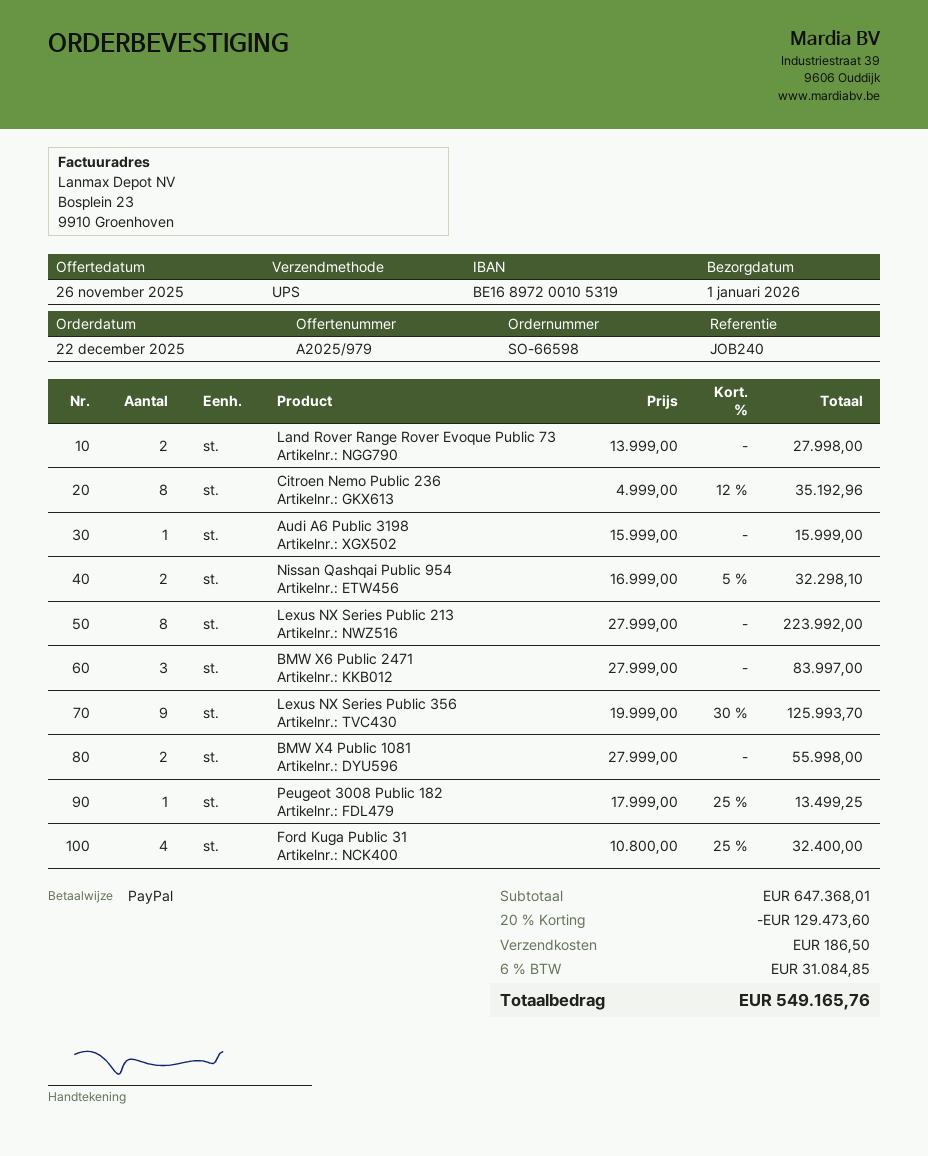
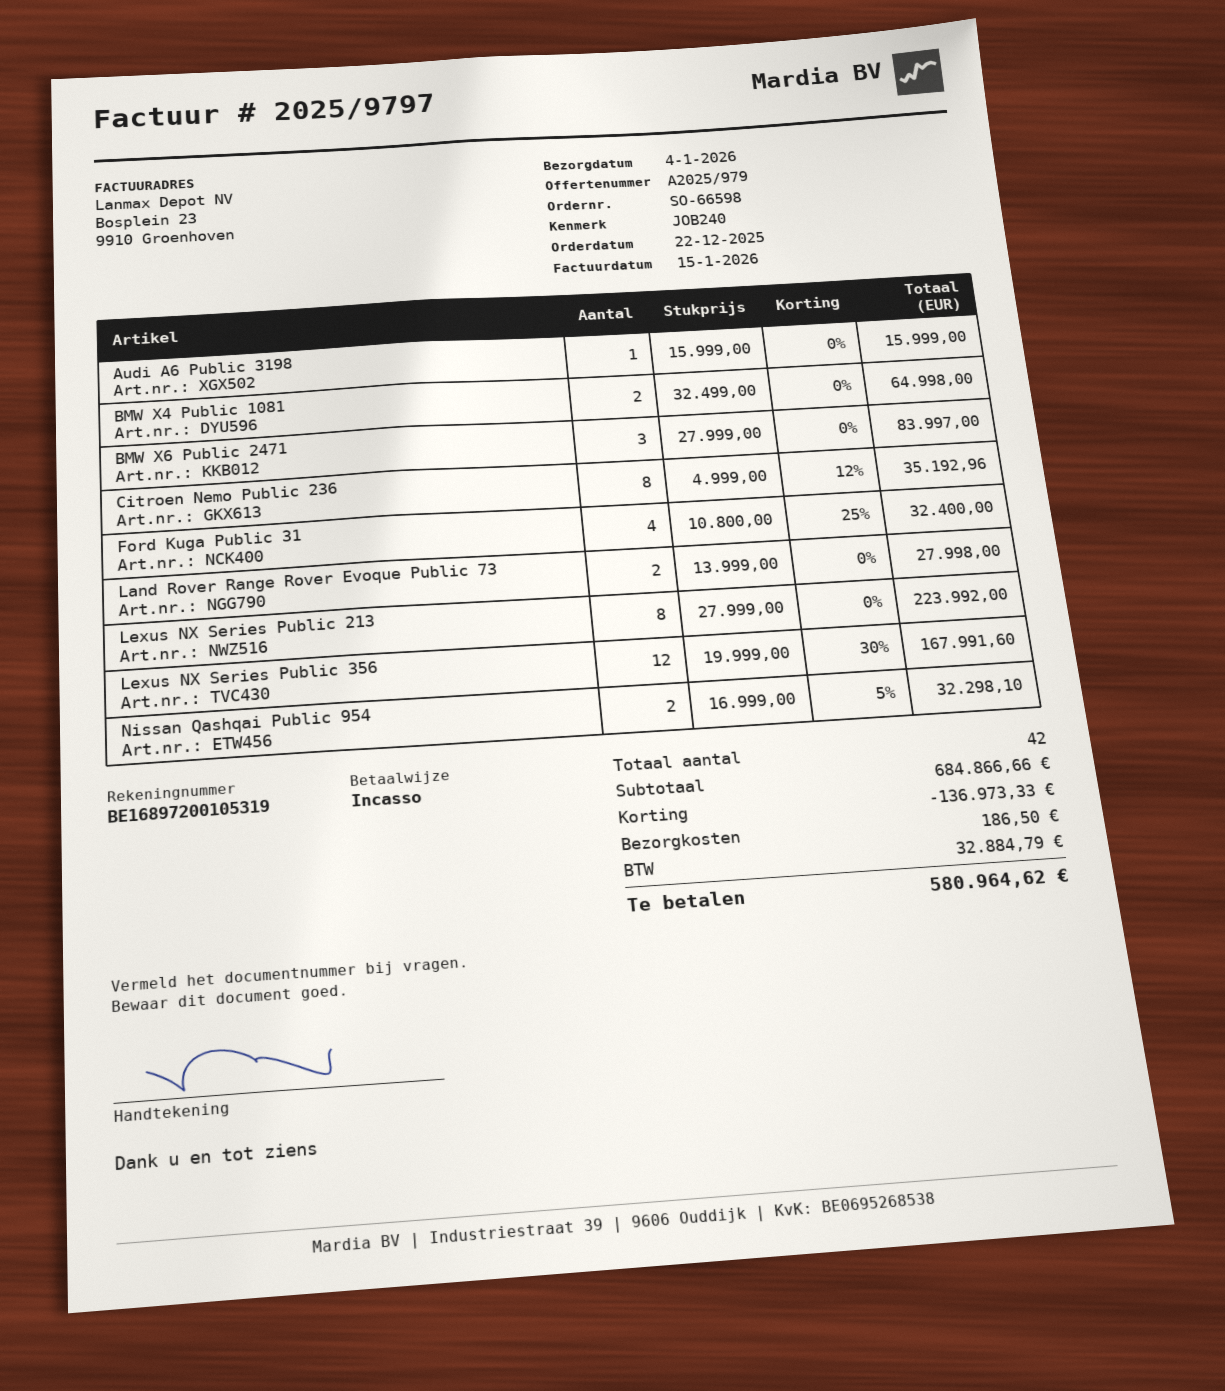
delivery date: 2026-01-01 -> 2026-01-04
payment method: PayPal -> direct debit
Lexus NX Series Public 356: 9 x 19999.00 - 30% = 125993.70 -> 12 x 19999.00 - 30% = 167991.60
BMW X4 Public 1081: 2 x 27999.00 = 55998.00 -> 2 x 32499.00 = 64998.00
Peugeot 3008 Public 182: 1 x 17999.00 - 25% = 13499.25 -> none
subtotal: 647368.01 -> 684866.66
discount: 129473.60 -> 136973.33
tax: 31084.85 -> 32884.79
total: 549165.76 -> 580964.62

